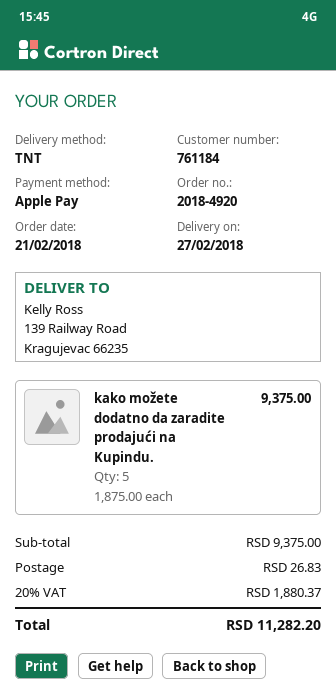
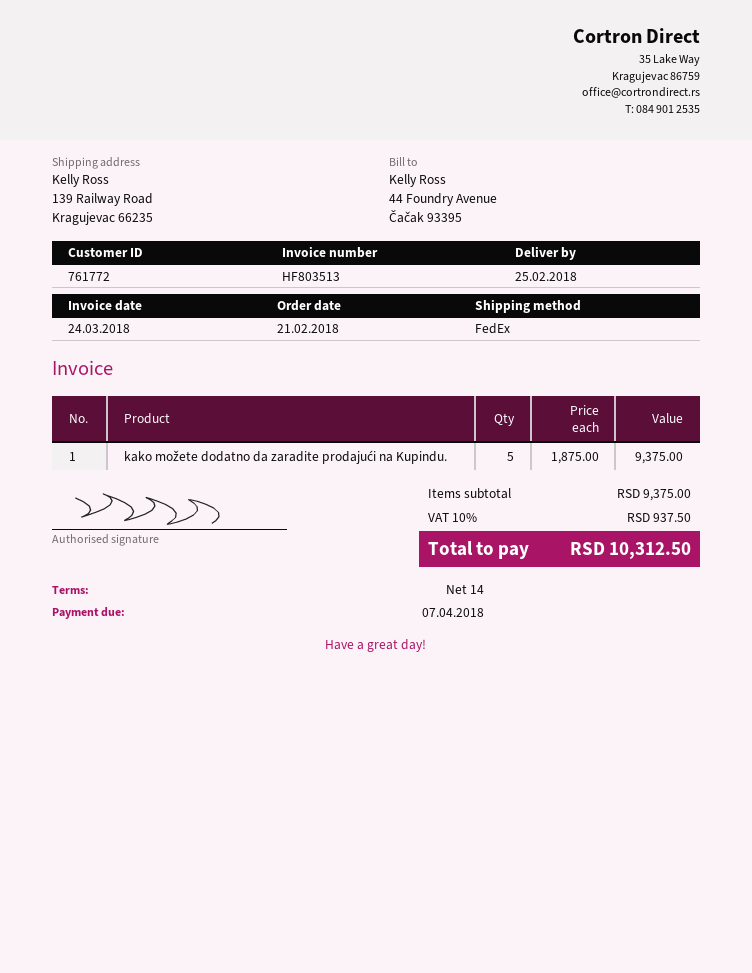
delivery date: 2018-02-27 -> 2018-02-25
customer number: 761184 -> 761772
shipping method: TNT -> FedEx
shipping: 26.83 -> none
tax: 20% = 1880.37 -> 10% = 937.50
total: 11282.20 -> 10312.50

